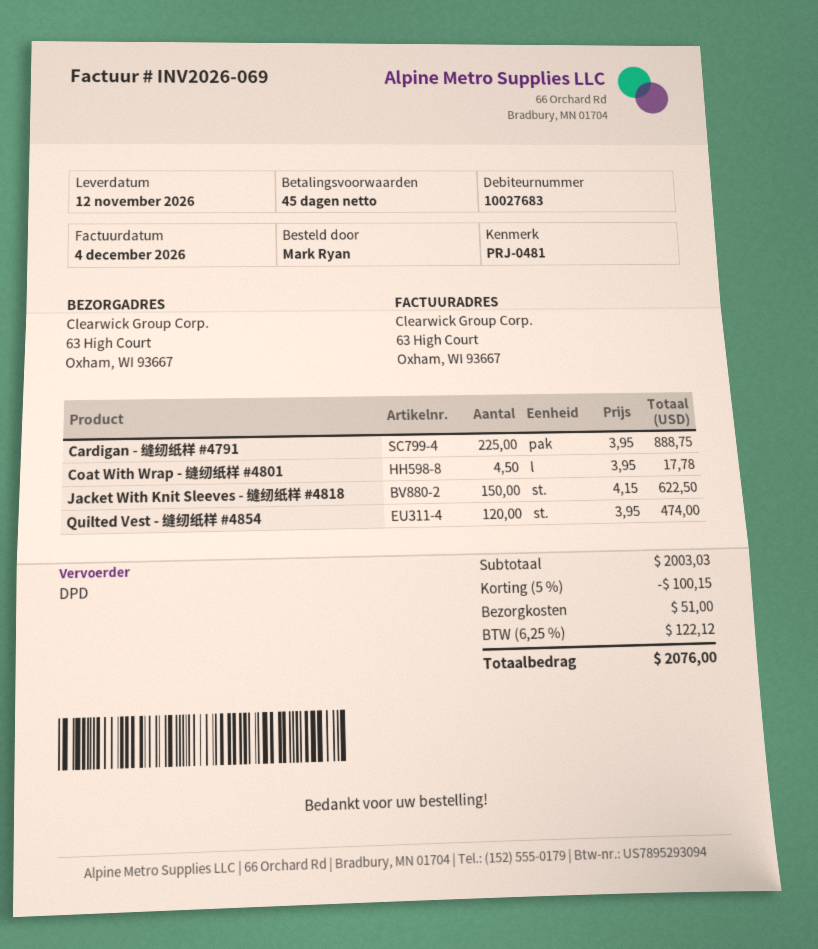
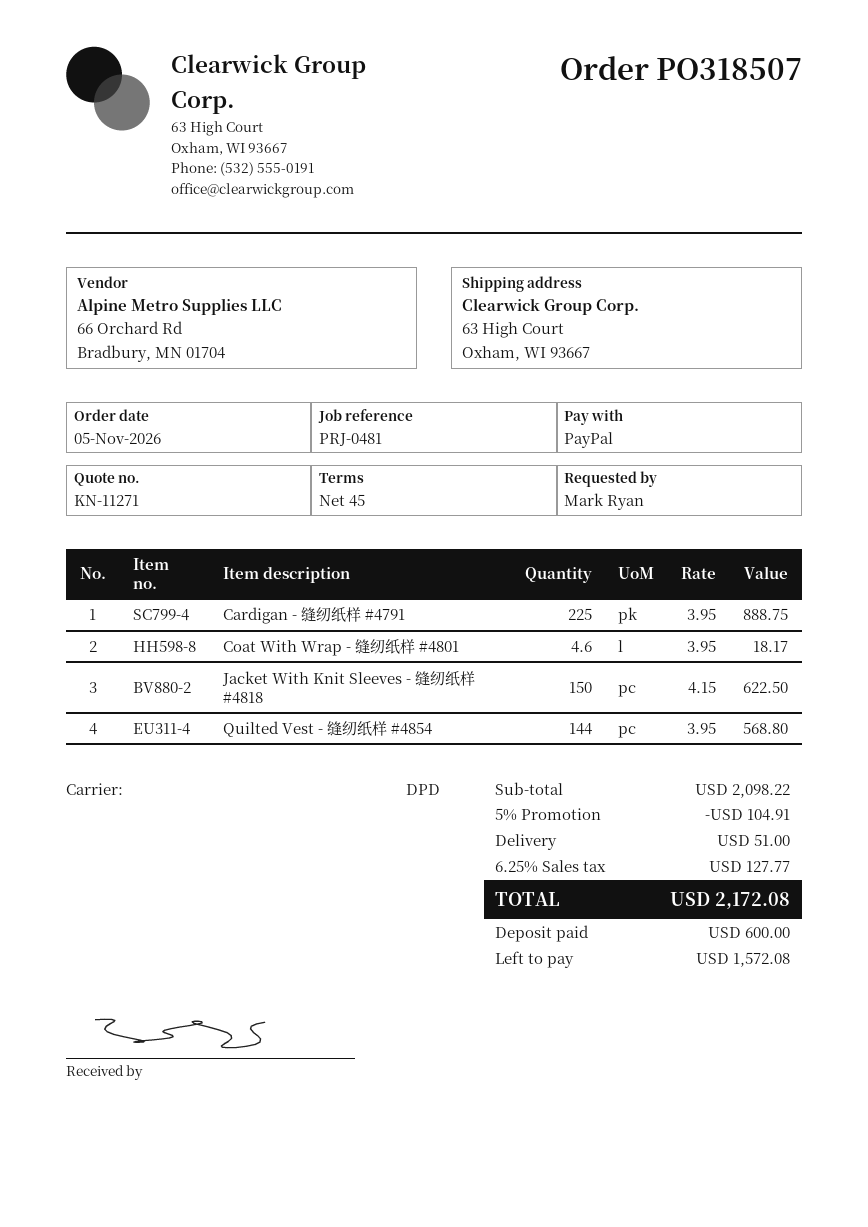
Coat With Wrap - 缝纫纸样 #4801: 4.5 x 3.95 = 17.78 -> 4.6 x 3.95 = 18.17
Quilted Vest - 缝纫纸样 #4854: 120 x 3.95 = 474.00 -> 144 x 3.95 = 568.80
subtotal: 2003.03 -> 2098.22
discount: 5% = 100.15 -> 5% = 104.91
tax: 6.25% = 122.12 -> 6.25% = 127.77
total: 2076.00 -> 2172.08

